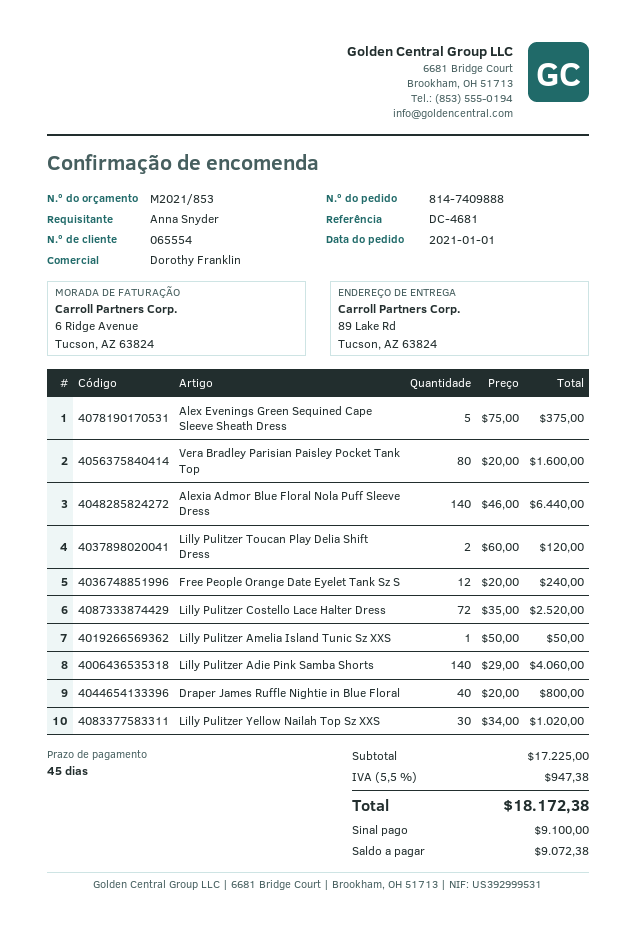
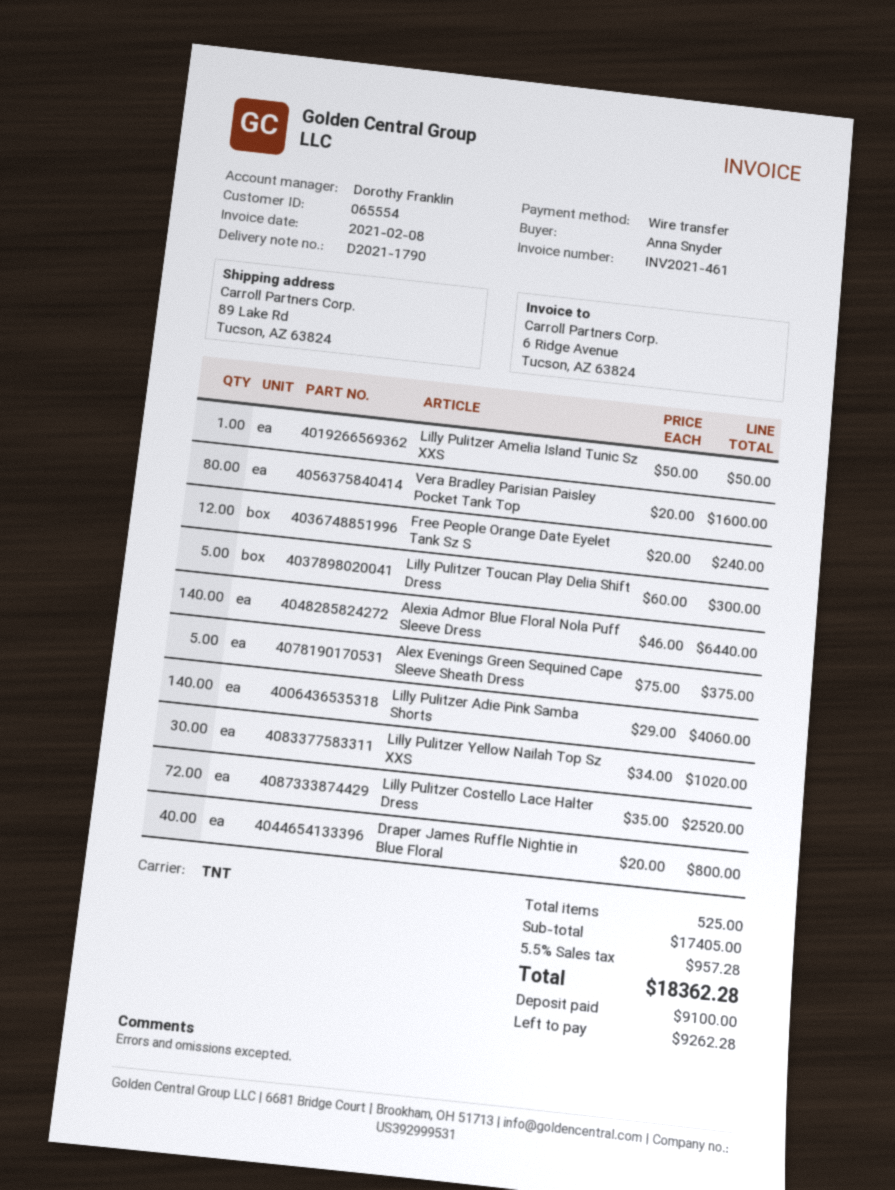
Lilly Pulitzer Toucan Play Delia Shift Dress: 2 x 60.00 = 120.00 -> 5 x 60.00 = 300.00
subtotal: 17225.00 -> 17405.00
tax: 5.5% = 947.38 -> 5.5% = 957.28
total: 18172.38 -> 18362.28
balance: 9072.38 -> 9262.28

